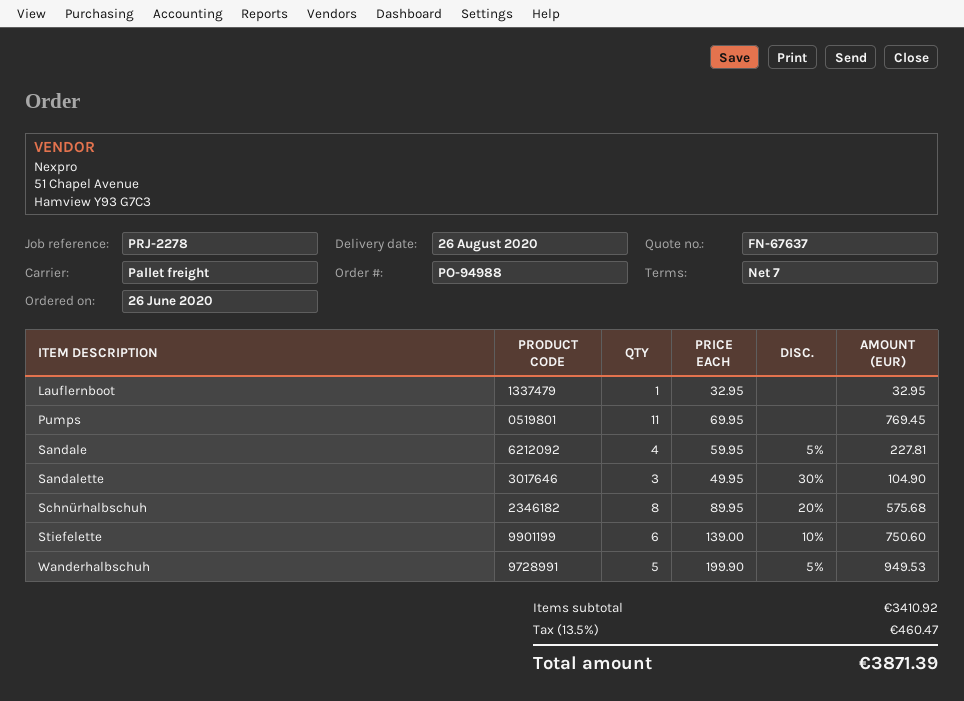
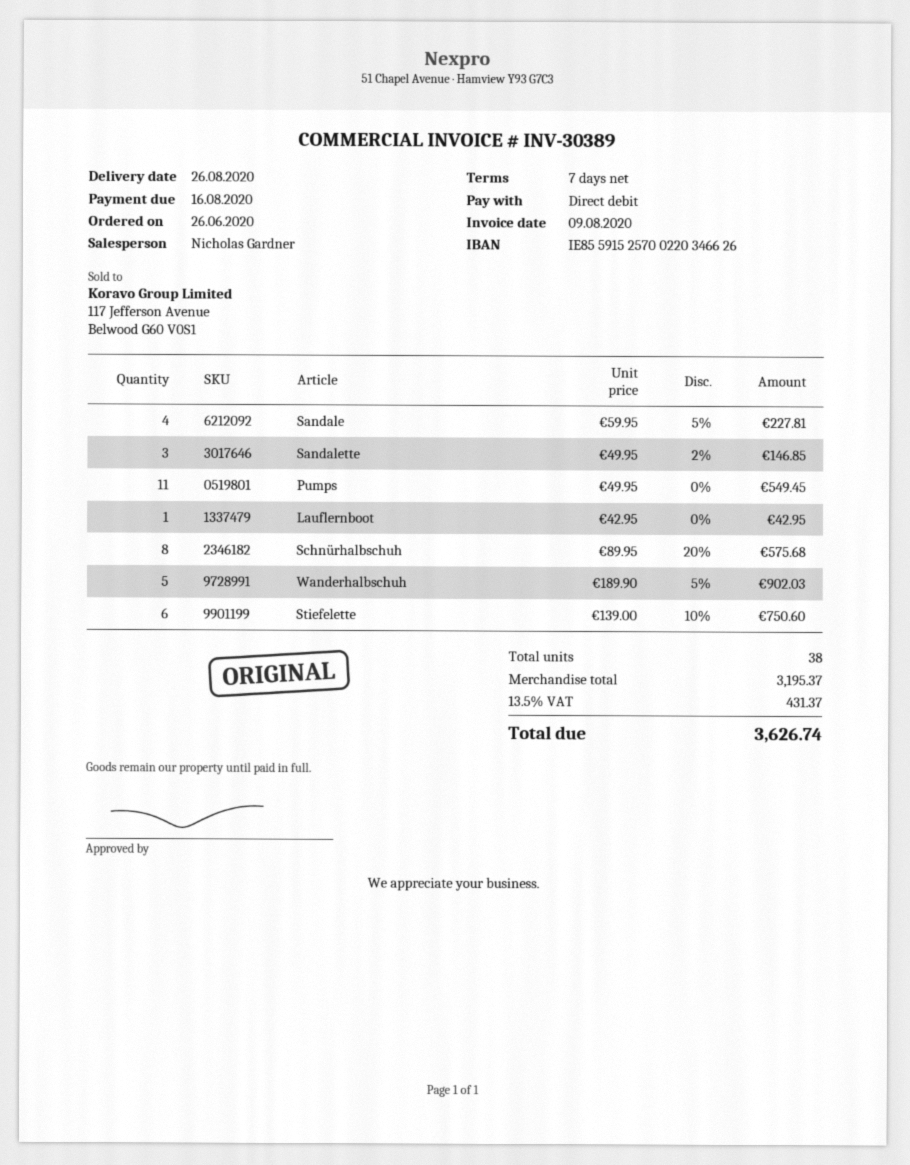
Lauflernboot: 1 x 32.95 = 32.95 -> 1 x 42.95 = 42.95
Pumps: 11 x 69.95 = 769.45 -> 11 x 49.95 = 549.45
Sandalette: 3 x 49.95 - 30% = 104.90 -> 3 x 49.95 - 2% = 146.85
Wanderhalbschuh: 5 x 199.90 - 5% = 949.53 -> 5 x 189.90 - 5% = 902.03
subtotal: 3410.92 -> 3195.37
tax: 13.5% = 460.47 -> 13.5% = 431.37
total: 3871.39 -> 3626.74

